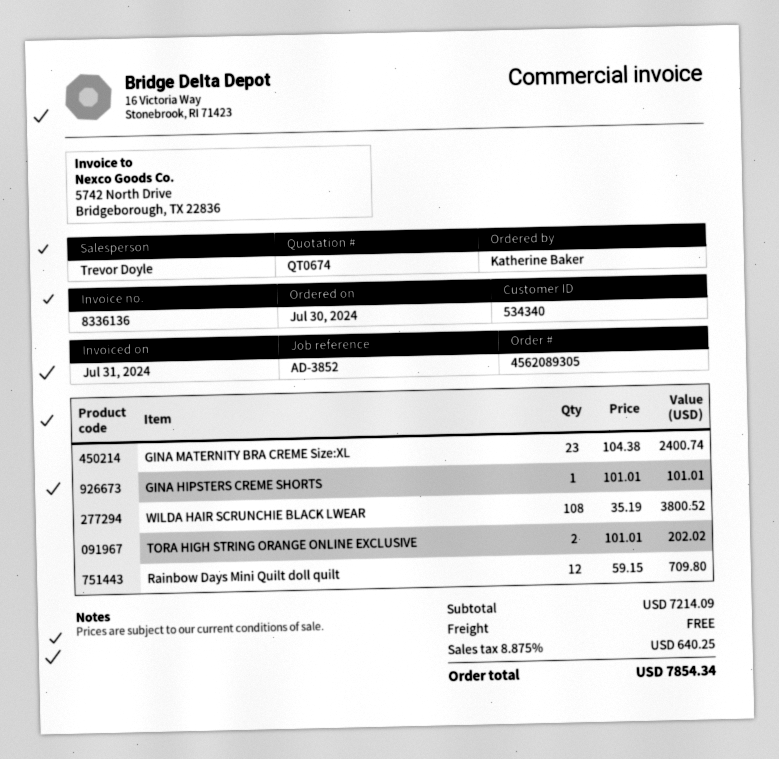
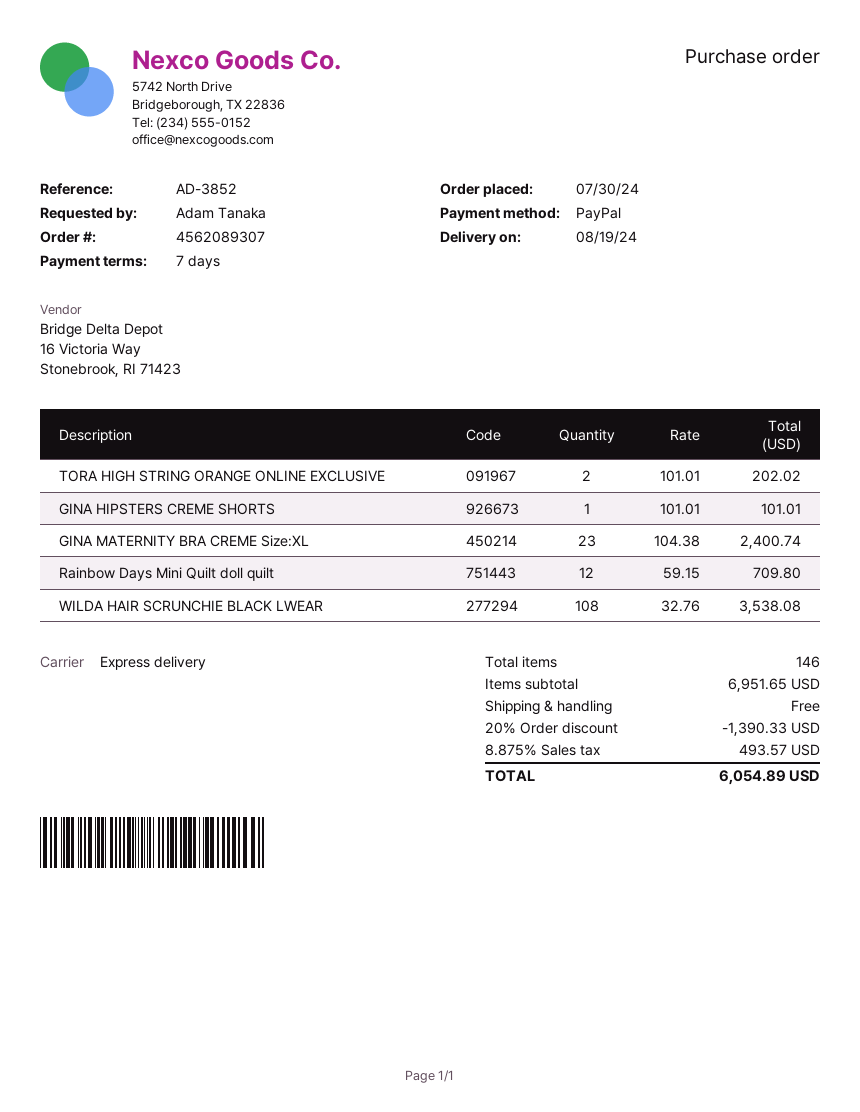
order number: 4562089305 -> 4562089307
ordered by: Katherine Baker -> Adam Tanaka
WILDA HAIR SCRUNCHIE BLACK LWEAR: 108 x 35.19 = 3800.52 -> 108 x 32.76 = 3538.08
subtotal: 7214.09 -> 6951.65
discount: none -> 20% = 1390.33
tax: 8.875% = 640.25 -> 8.875% = 493.57
total: 7854.34 -> 6054.89

